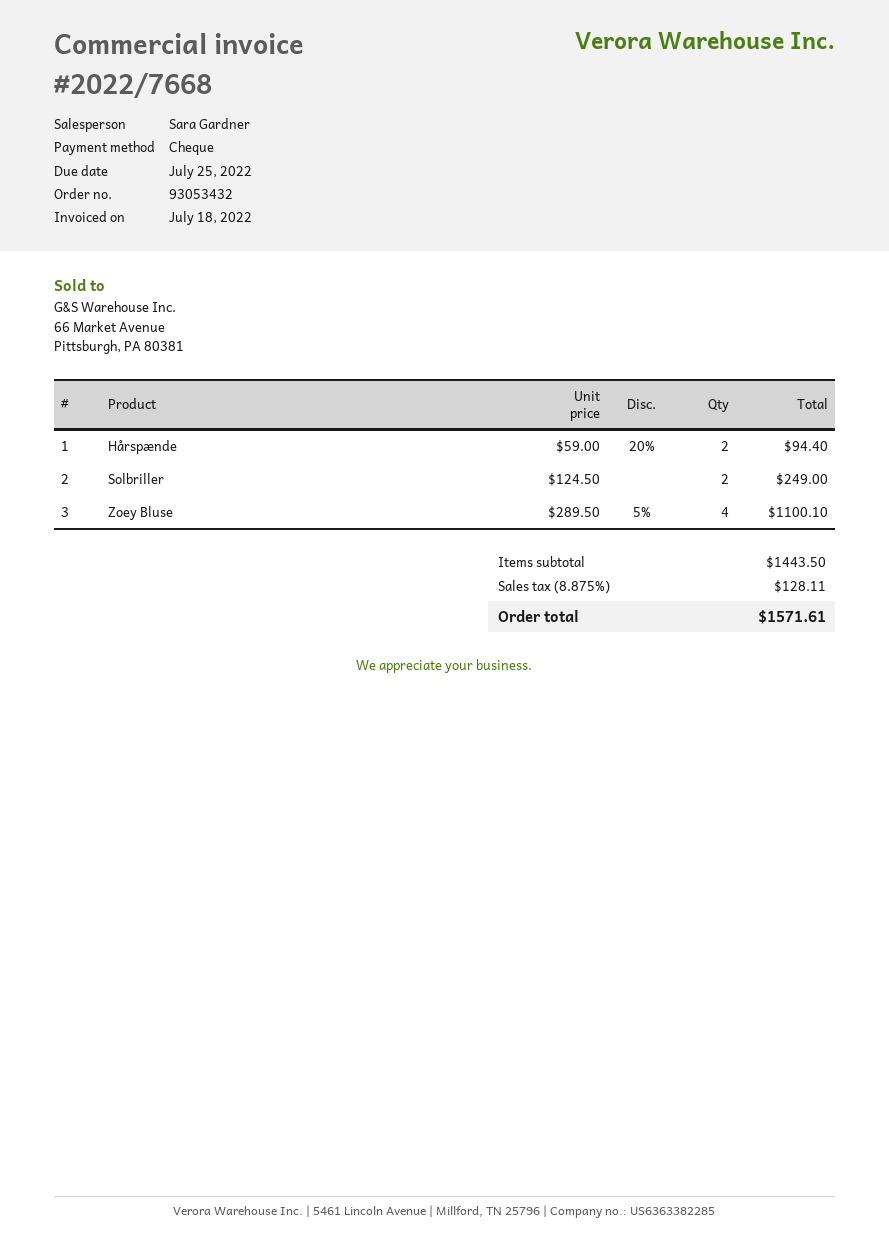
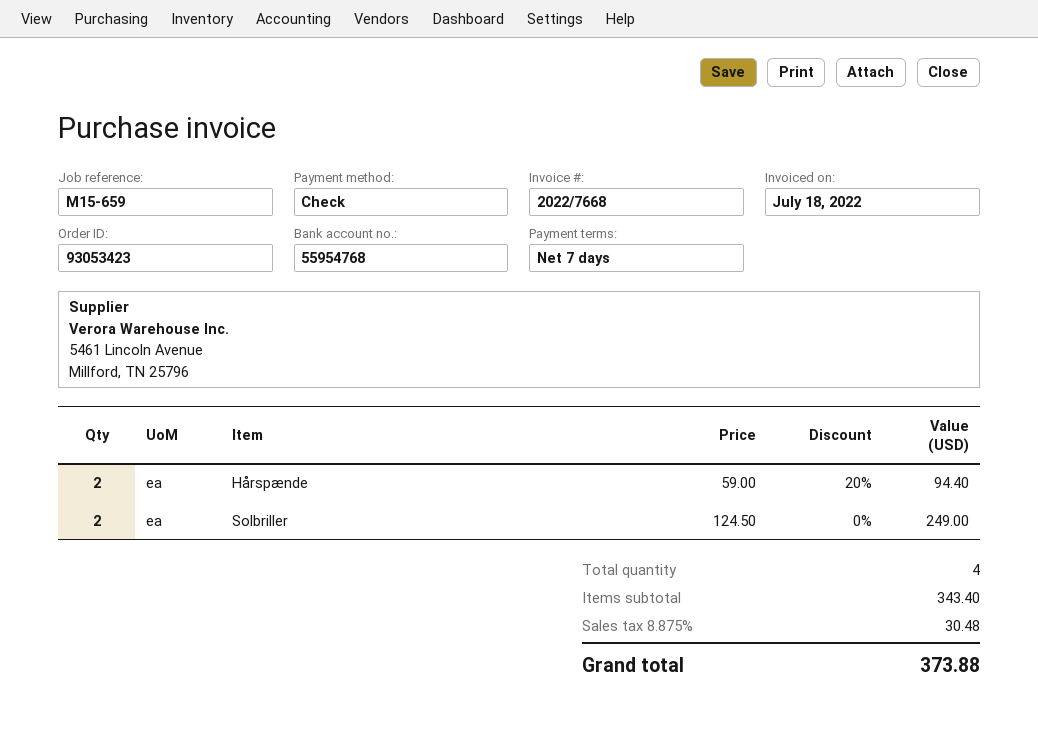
order number: 93053432 -> 93053423
Zoey Bluse: 4 x 289.50 - 5% = 1100.10 -> none
subtotal: 1443.50 -> 343.40
tax: 8.875% = 128.11 -> 8.875% = 30.48
total: 1571.61 -> 373.88

